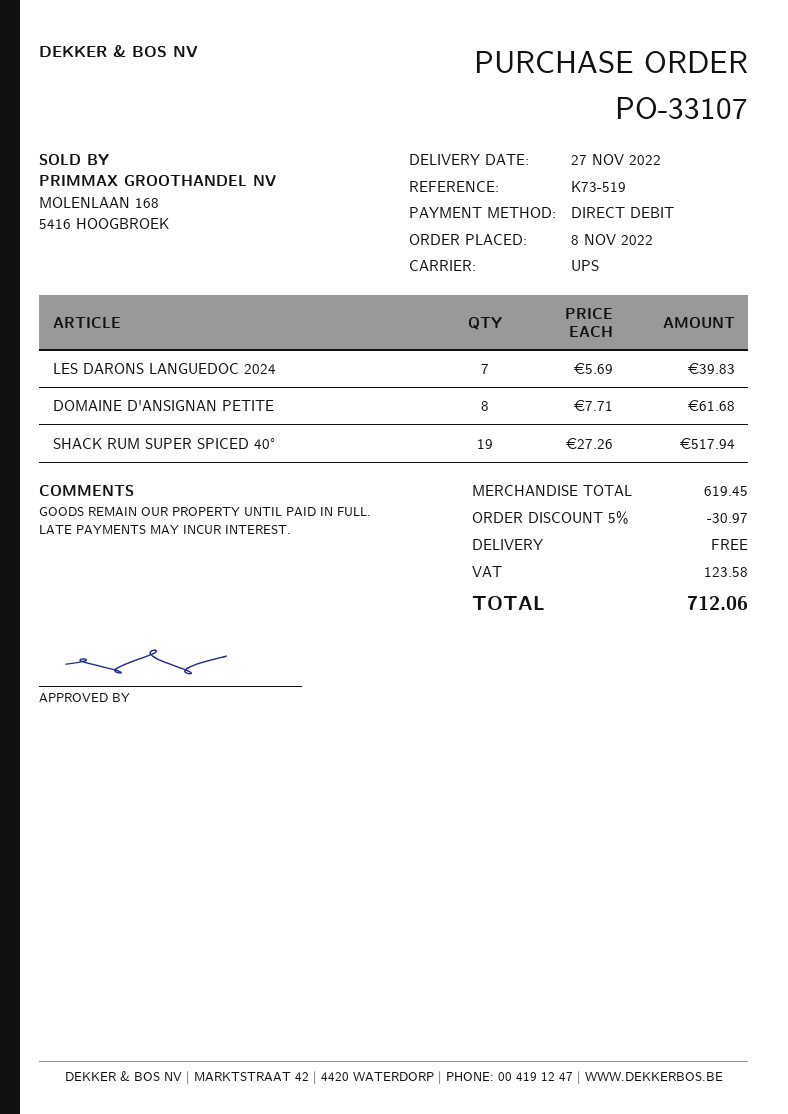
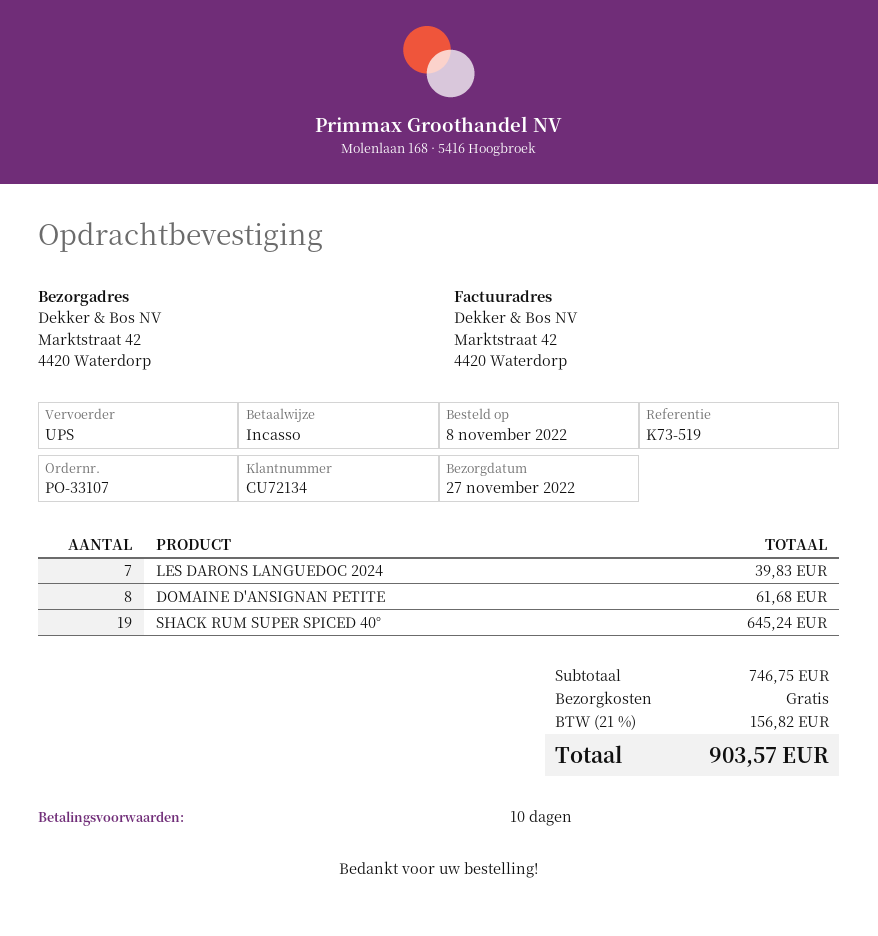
SHACK RUM SUPER SPICED 40°: 19 for 517.94 -> 19 for 645.24
subtotal: 619.45 -> 746.75
discount: 5% = 30.97 -> none
tax: 123.58 -> 156.82
total: 712.06 -> 903.57

